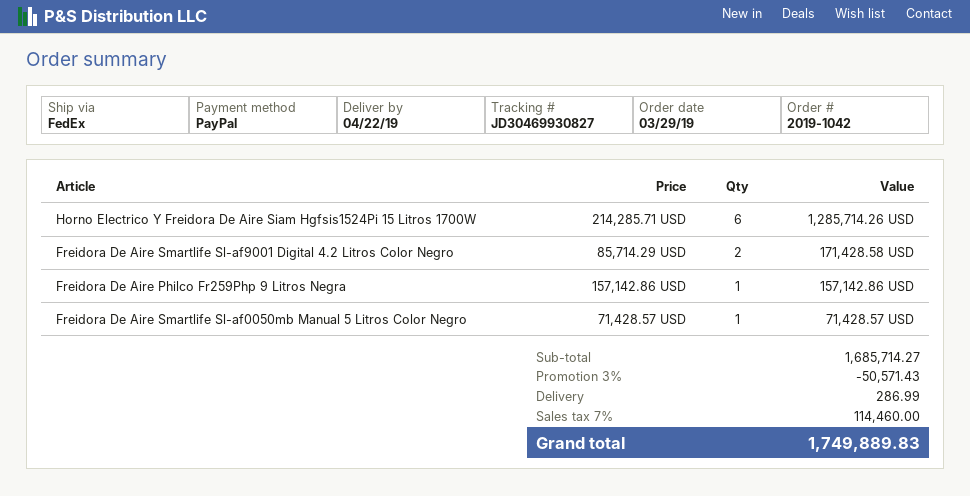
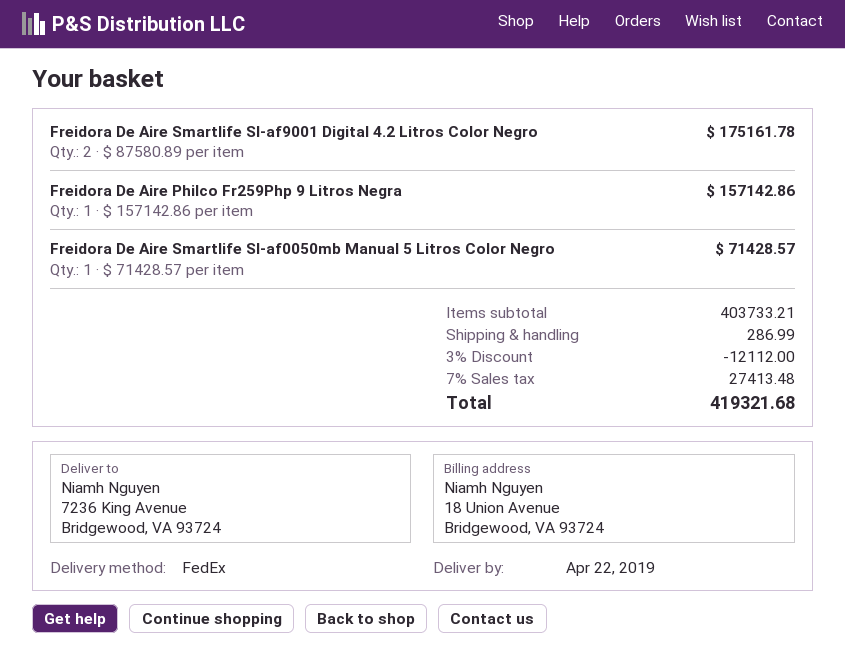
Horno Electrico Y Freidora De Aire Siam Hgfsis1524Pi 15 Litros 1700W: 6 x 214285.71 = 1285714.26 -> none
Freidora De Aire Smartlife Sl-af9001 Digital 4.2 Litros Color Negro: 2 x 85714.29 = 171428.58 -> 2 x 87580.89 = 175161.78
subtotal: 1685714.27 -> 403733.21
discount: 3% = 50571.43 -> 3% = 12112.00
tax: 7% = 114460.00 -> 7% = 27413.48
total: 1749889.83 -> 419321.68

